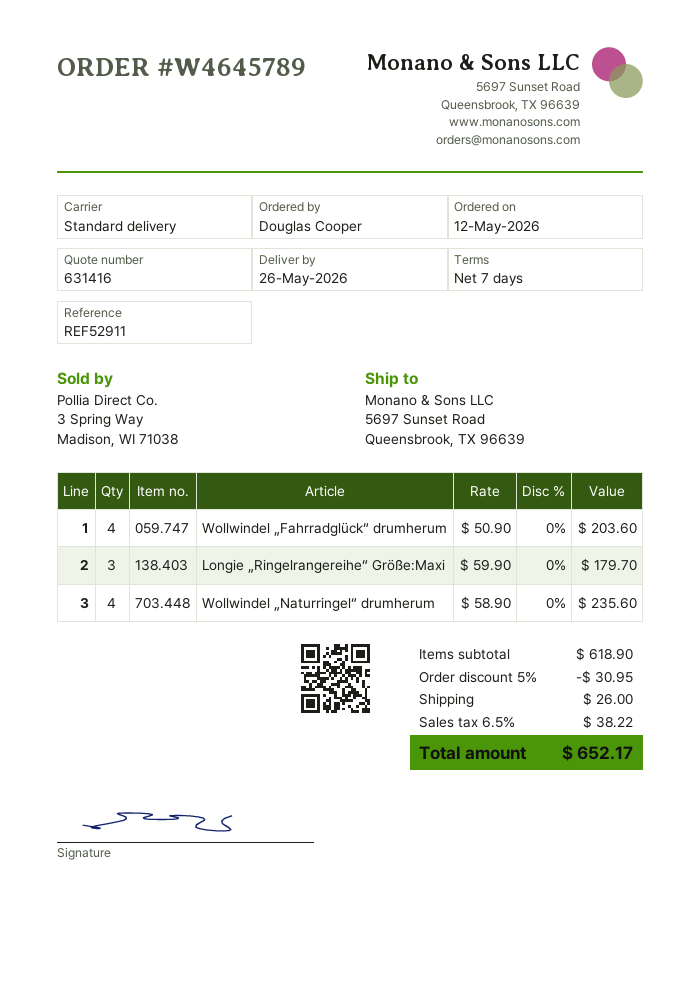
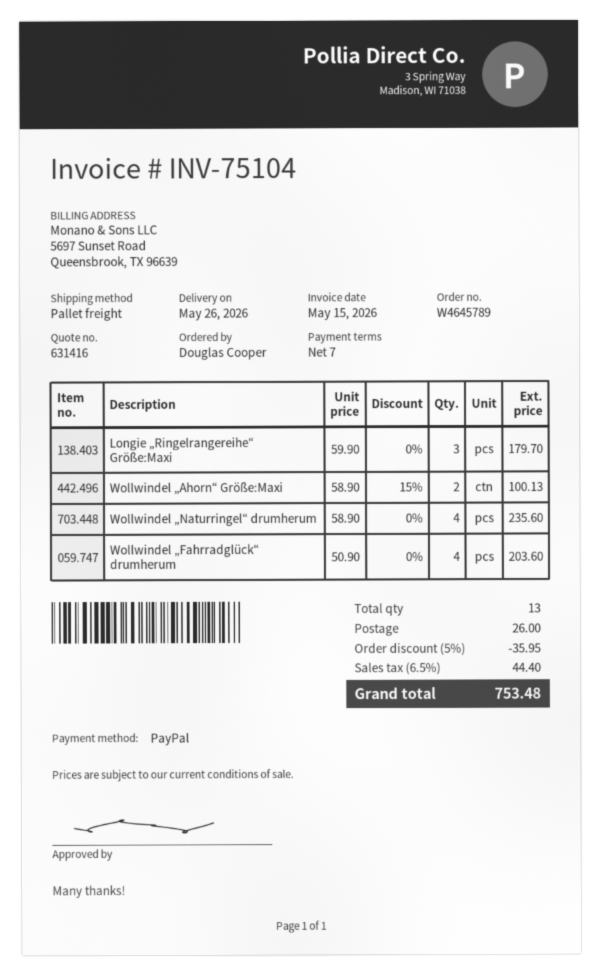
shipping method: standard -> pallet freight
Wollwindel „Ahorn“ Größe:Maxi: none -> 2 x 58.90 - 15% = 100.13
discount: 5% = 30.95 -> 5% = 35.95
tax: 6.5% = 38.22 -> 6.5% = 44.40
total: 652.17 -> 753.48

